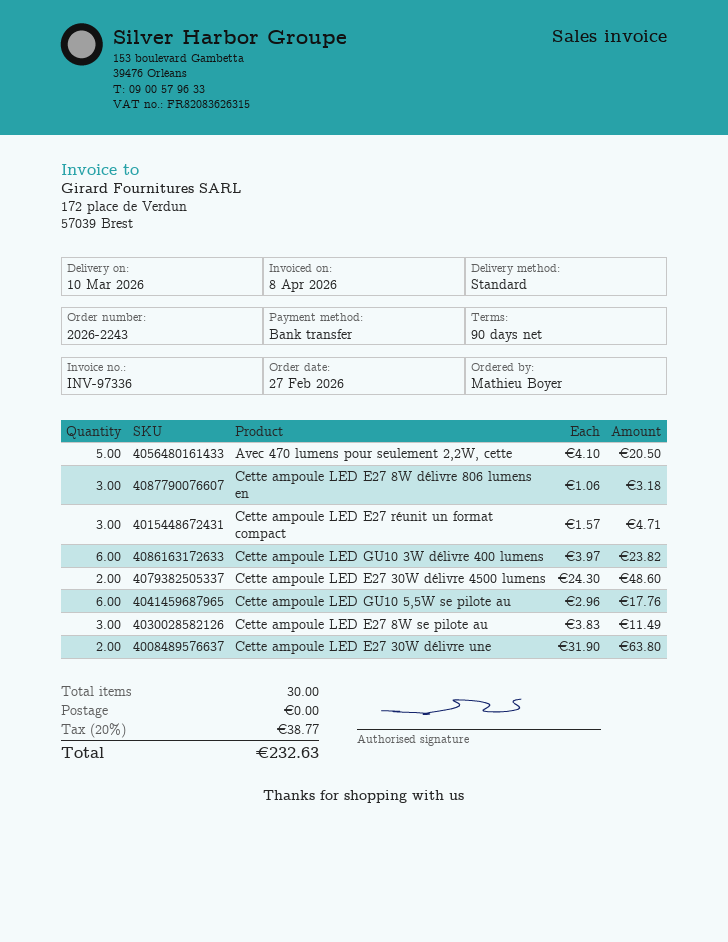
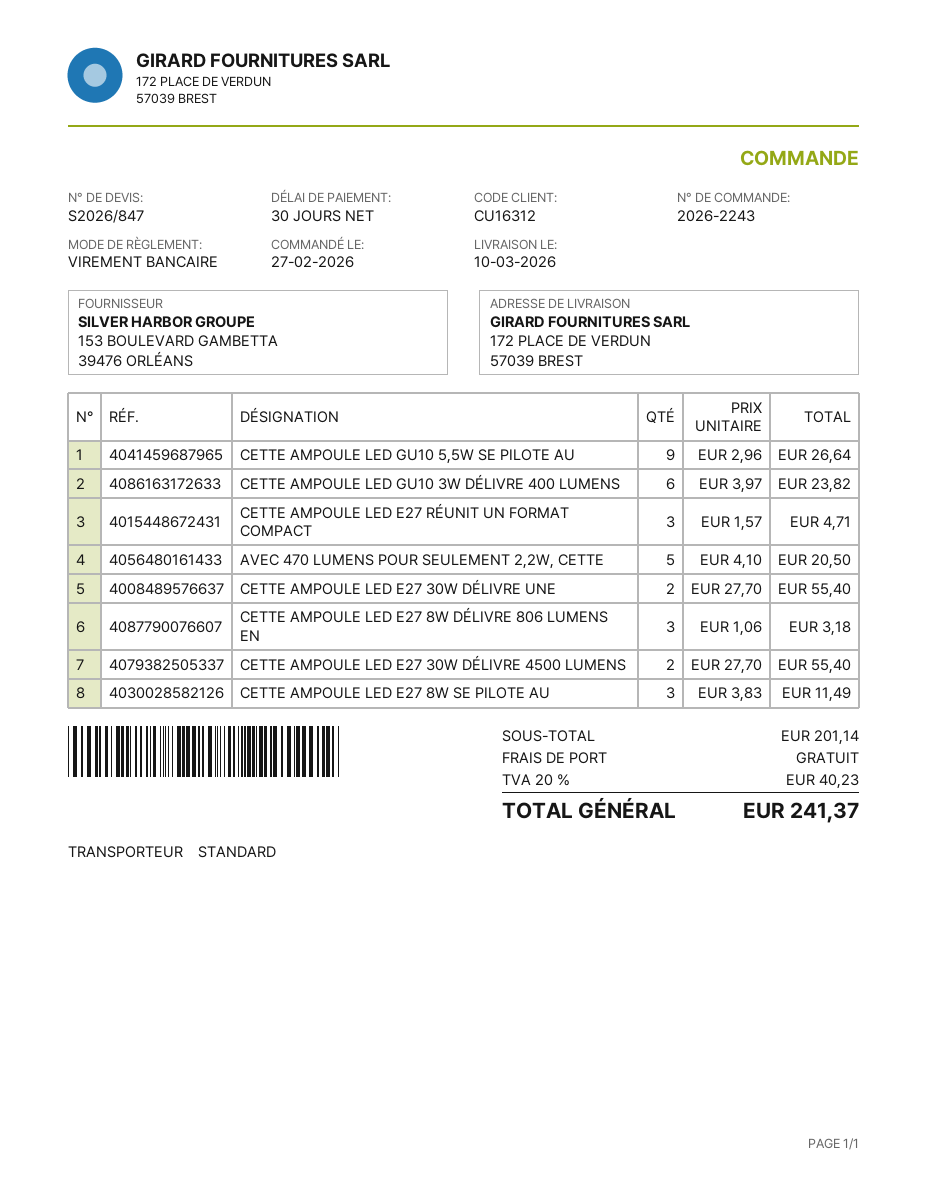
payment terms: 90 days -> 30 days
Cette ampoule LED E27 30W délivre 4500 lumens: 2 x 24.30 = 48.60 -> 2 x 27.70 = 55.40
Cette ampoule LED GU10 5,5W se pilote au: 6 x 2.96 = 17.76 -> 9 x 2.96 = 26.64
Cette ampoule LED E27 30W délivre une: 2 x 31.90 = 63.80 -> 2 x 27.70 = 55.40
tax: 20% = 38.77 -> 20% = 40.23
total: 232.63 -> 241.37

